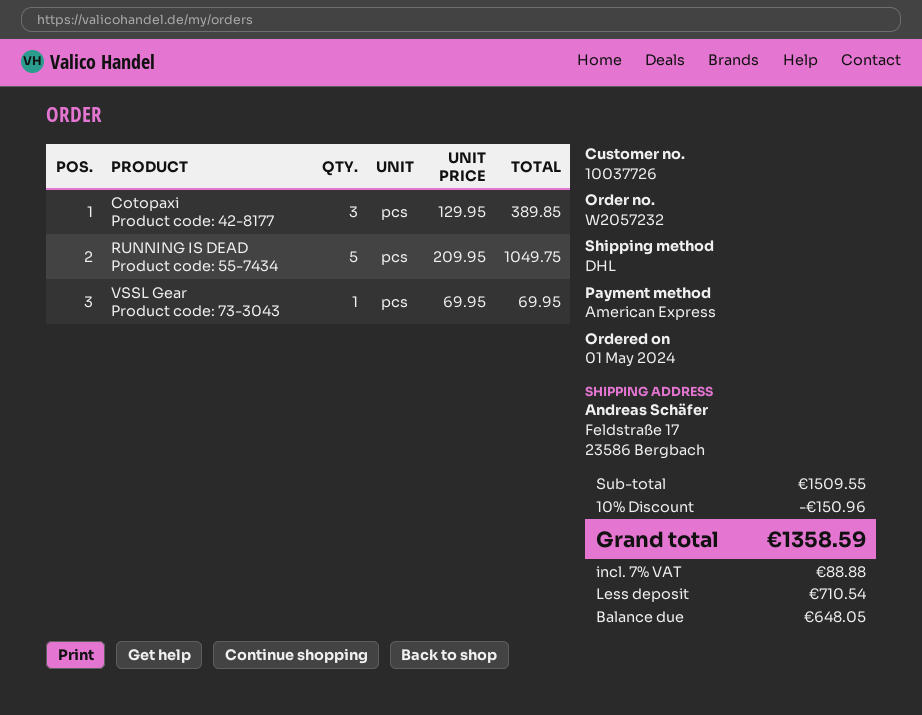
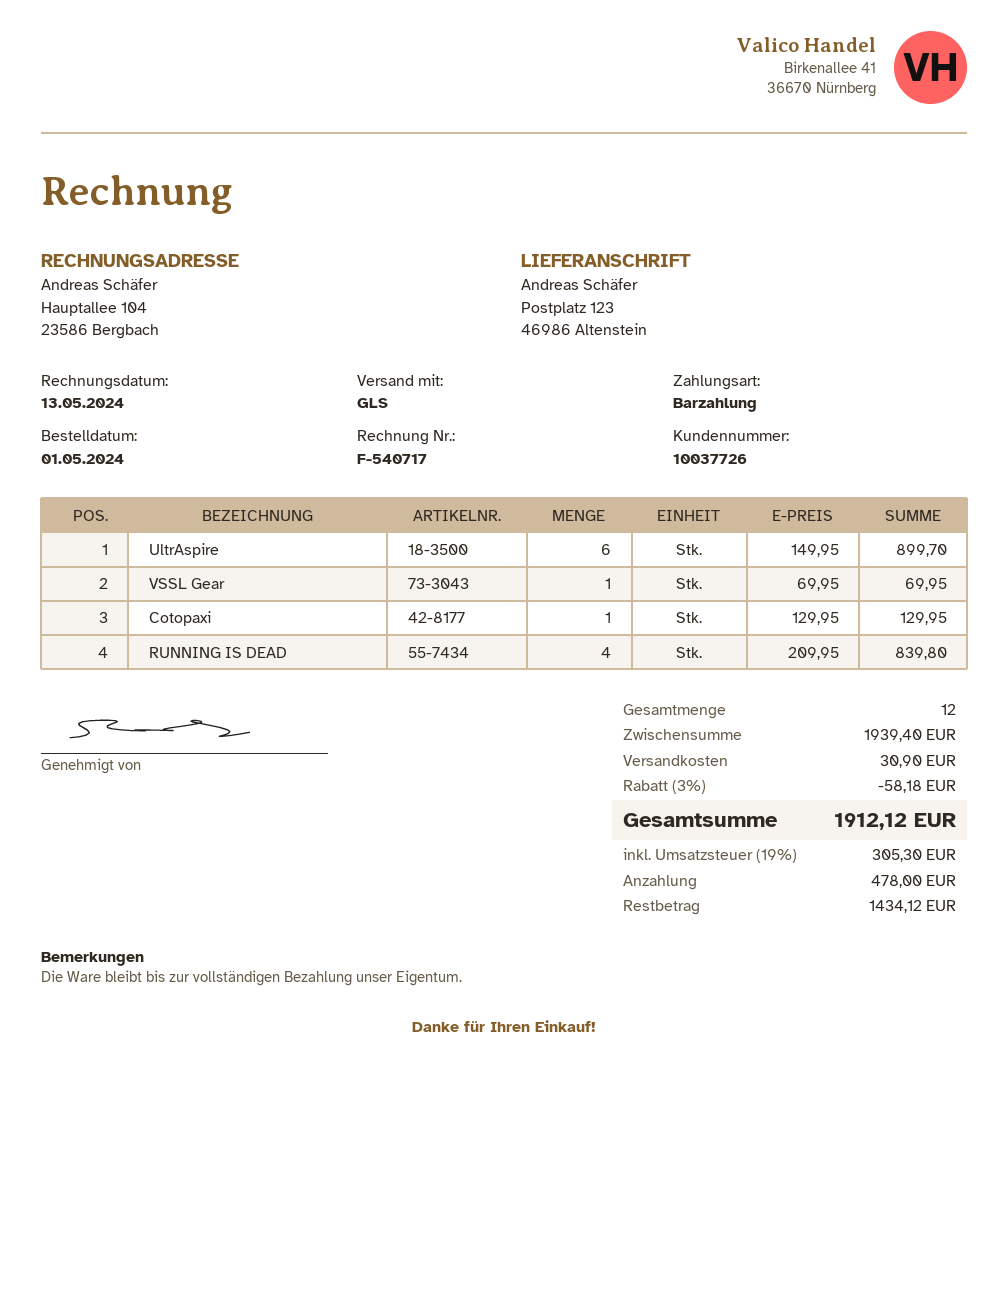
payment method: American Express -> cash
shipping method: DHL -> GLS
ship to: Feldstraße 17, 23586 Bergbach -> Postplatz 123, 46986 Altenstein
Cotopaxi: 3 x 129.95 = 389.85 -> 1 x 129.95 = 129.95
RUNNING IS DEAD: 5 x 209.95 = 1049.75 -> 4 x 209.95 = 839.80
UltrAspire: none -> 6 x 149.95 = 899.70
subtotal: 1509.55 -> 1939.40
discount: 10% = 150.96 -> 3% = 58.18
shipping: none -> 30.90
tax: 7% = 88.88 -> 19% = 305.30
total: 1358.59 -> 1912.12
deposit: 710.54 -> 478.00
balance: 648.05 -> 1434.12

